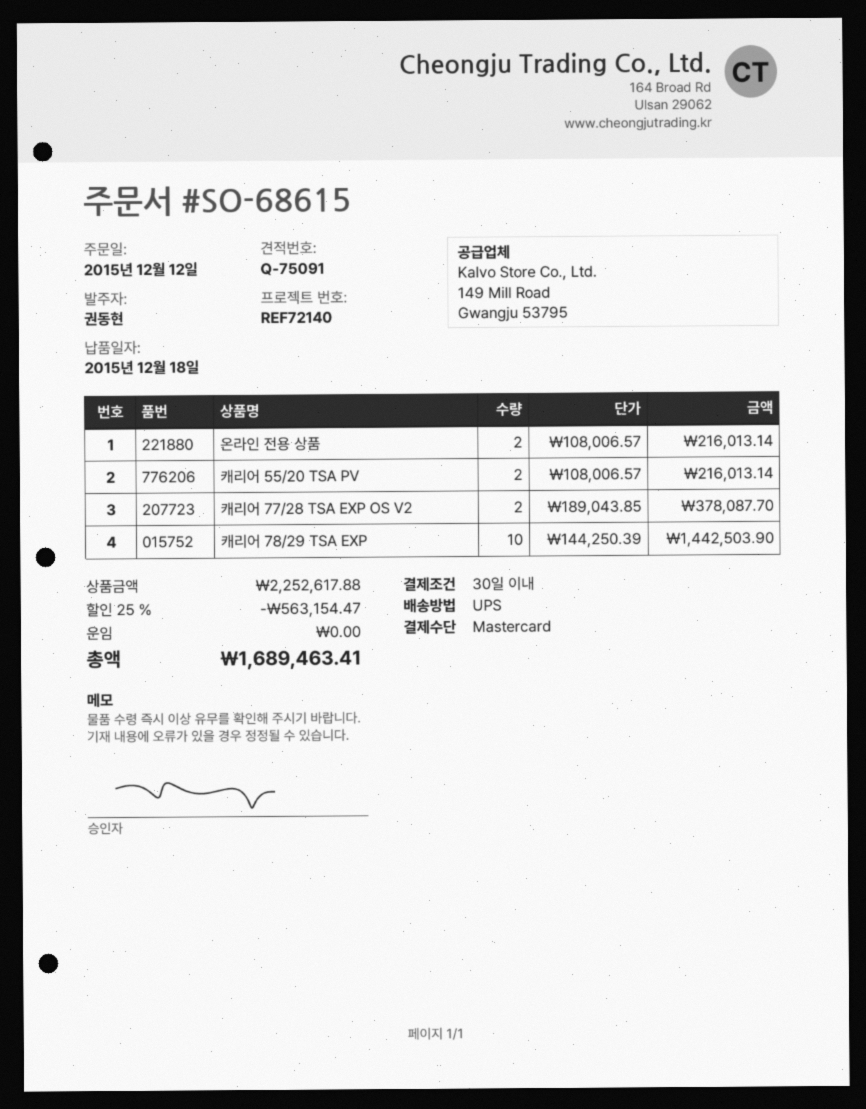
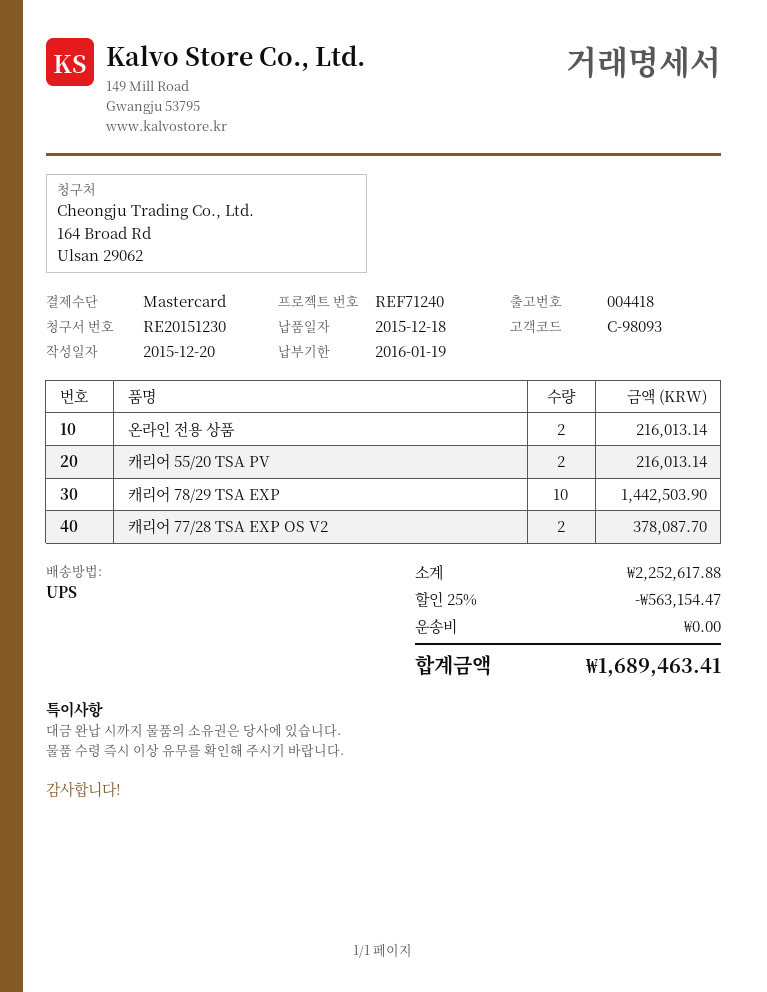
reference: REF72140 -> REF71240

